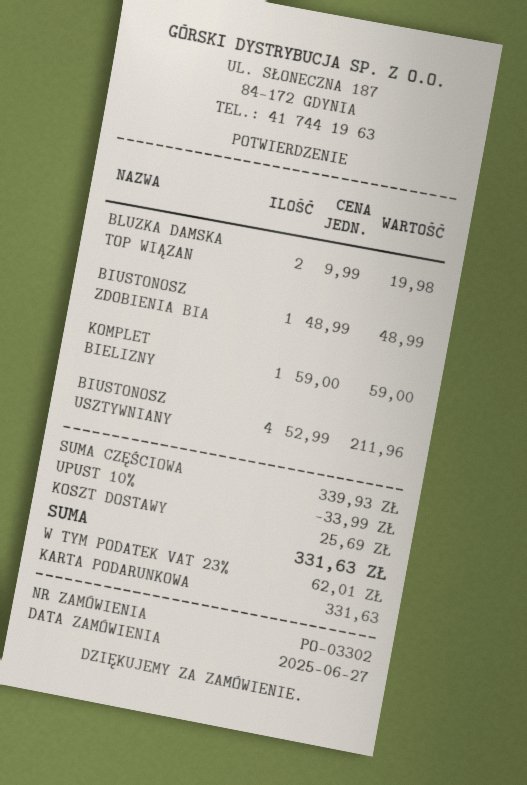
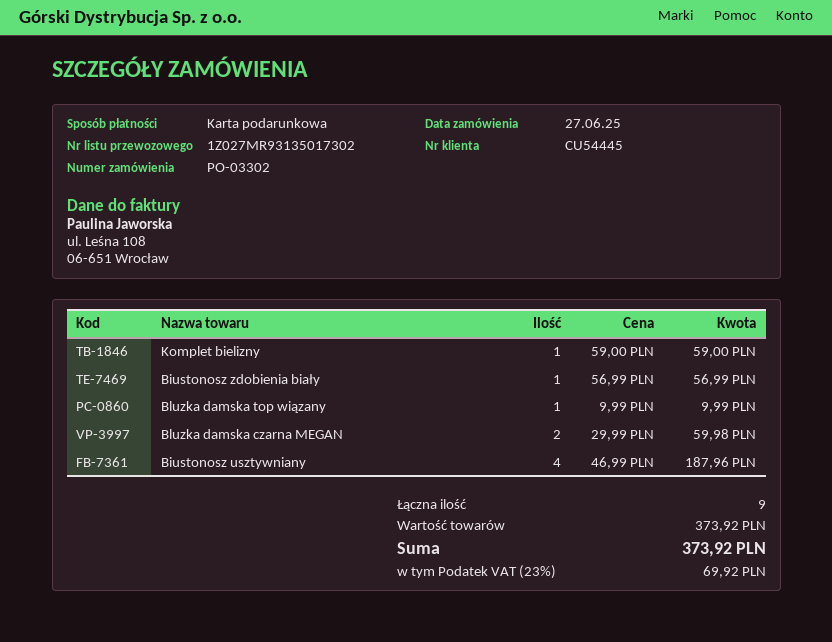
BLUZKA DAMSKA TOP WIĄZAN: 2 x 9.99 = 19.98 -> 1 x 9.99 = 9.99
BIUSTONOSZ ZDOBIENIA BIA: 1 x 48.99 = 48.99 -> 1 x 56.99 = 56.99
BIUSTONOSZ USZTYWNIANY: 4 x 52.99 = 211.96 -> 4 x 46.99 = 187.96
Bluzka damska czarna MEGAN: none -> 2 x 29.99 = 59.98
subtotal: 339.93 -> 373.92
discount: 10% = 33.99 -> none
shipping: 25.69 -> none
tax: 23% = 62.01 -> 23% = 69.92
total: 331.63 -> 373.92

